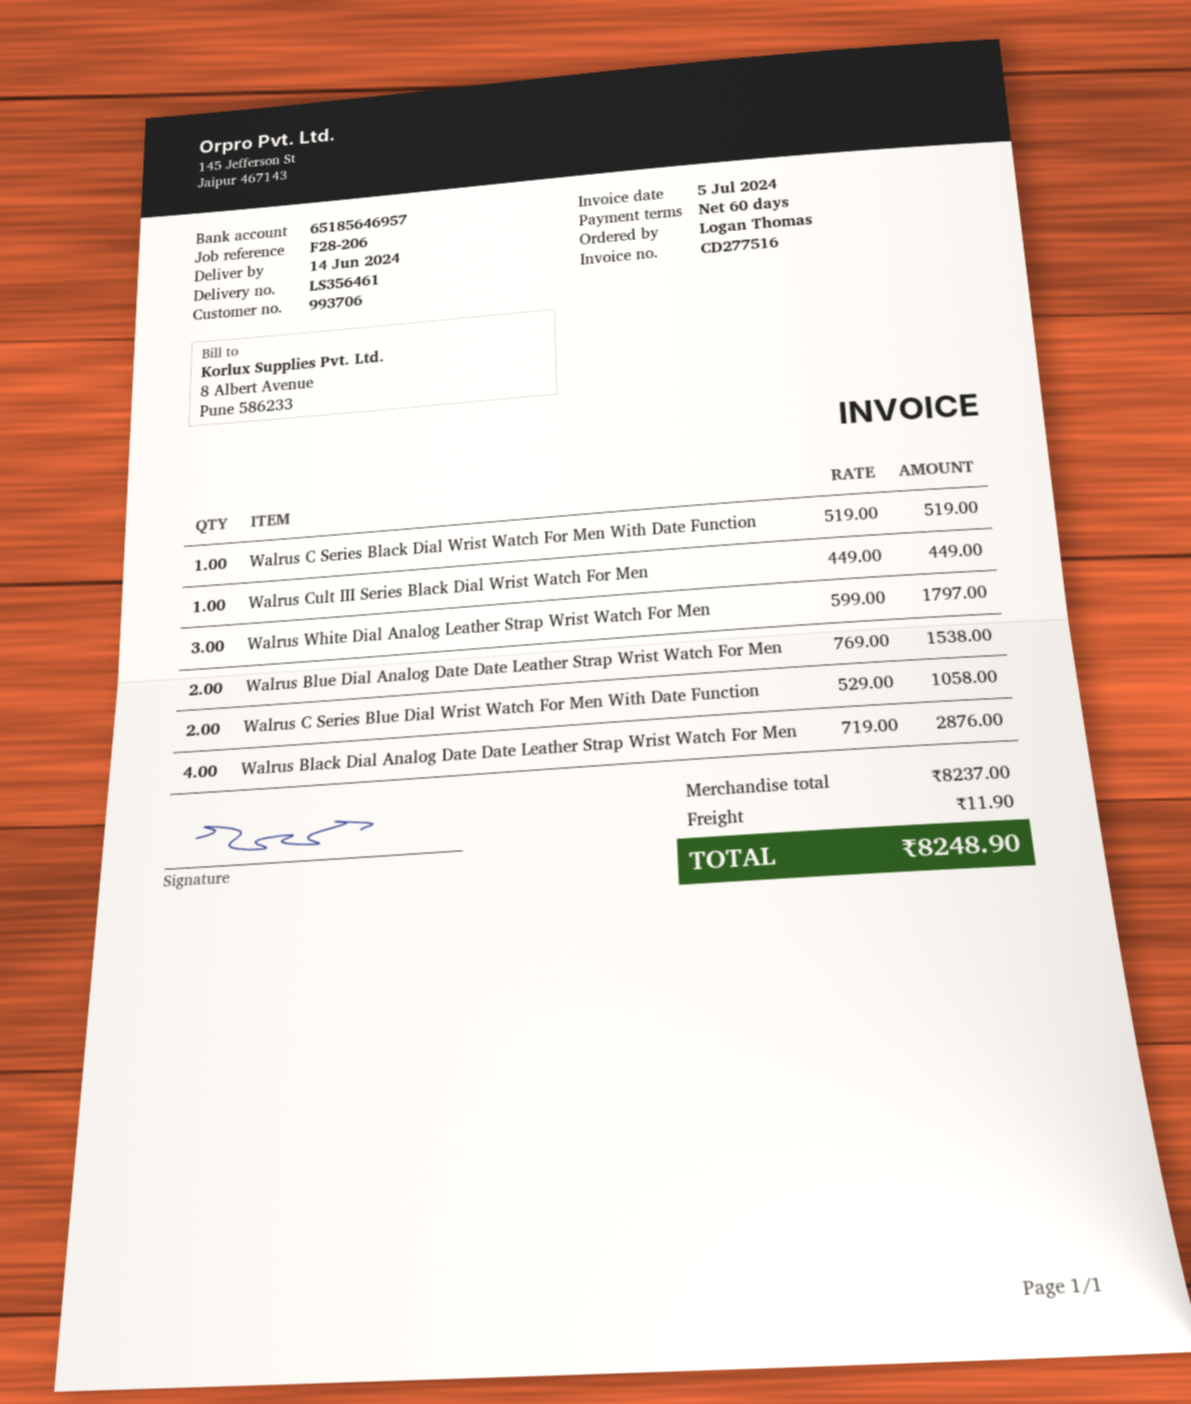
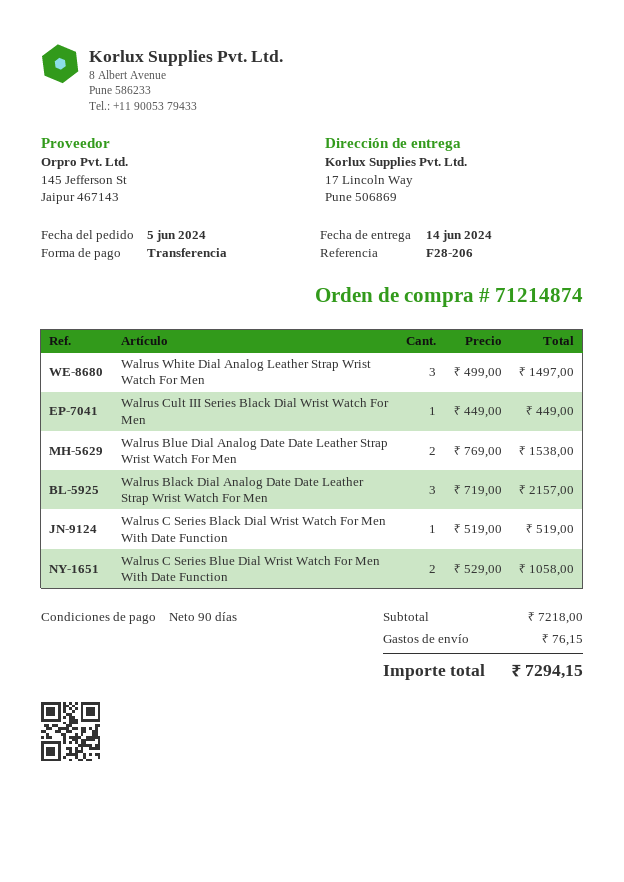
payment terms: 60 days -> 90 days
Walrus White Dial Analog Leather Strap Wrist Watch For Men: 3 x 599.00 = 1797.00 -> 3 x 499.00 = 1497.00
Walrus Black Dial Analog Date Date Leather Strap Wrist Watch For Men: 4 x 719.00 = 2876.00 -> 3 x 719.00 = 2157.00
subtotal: 8237.00 -> 7218.00
shipping: 11.90 -> 76.15
total: 8248.90 -> 7294.15

